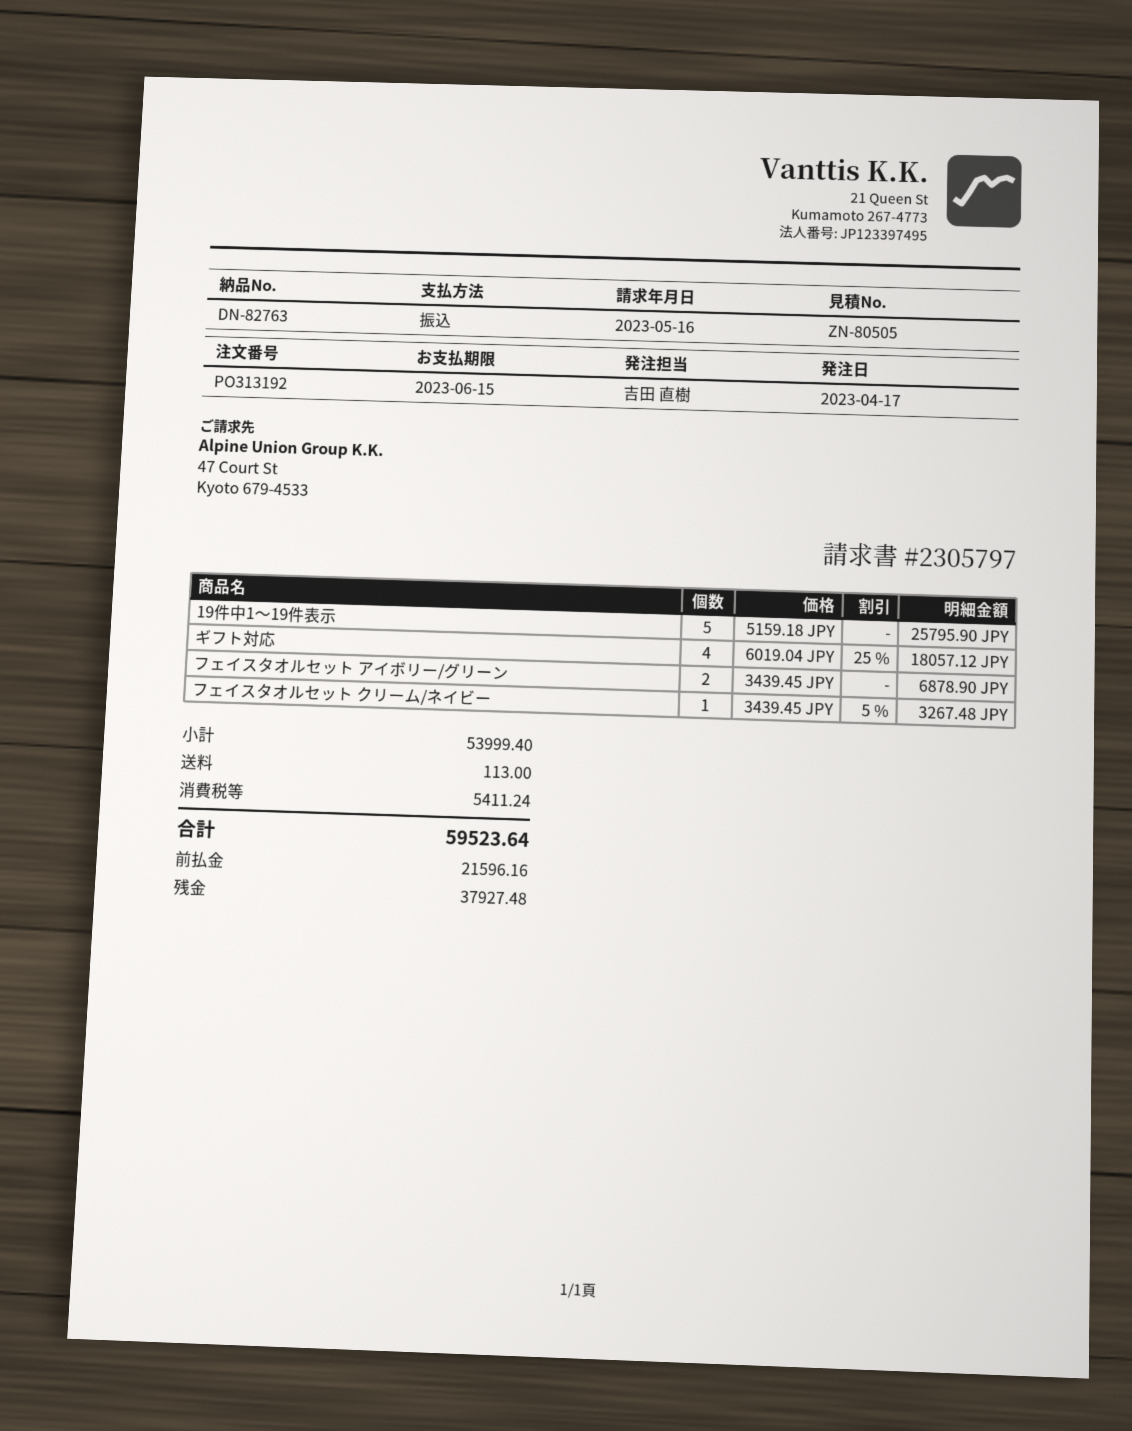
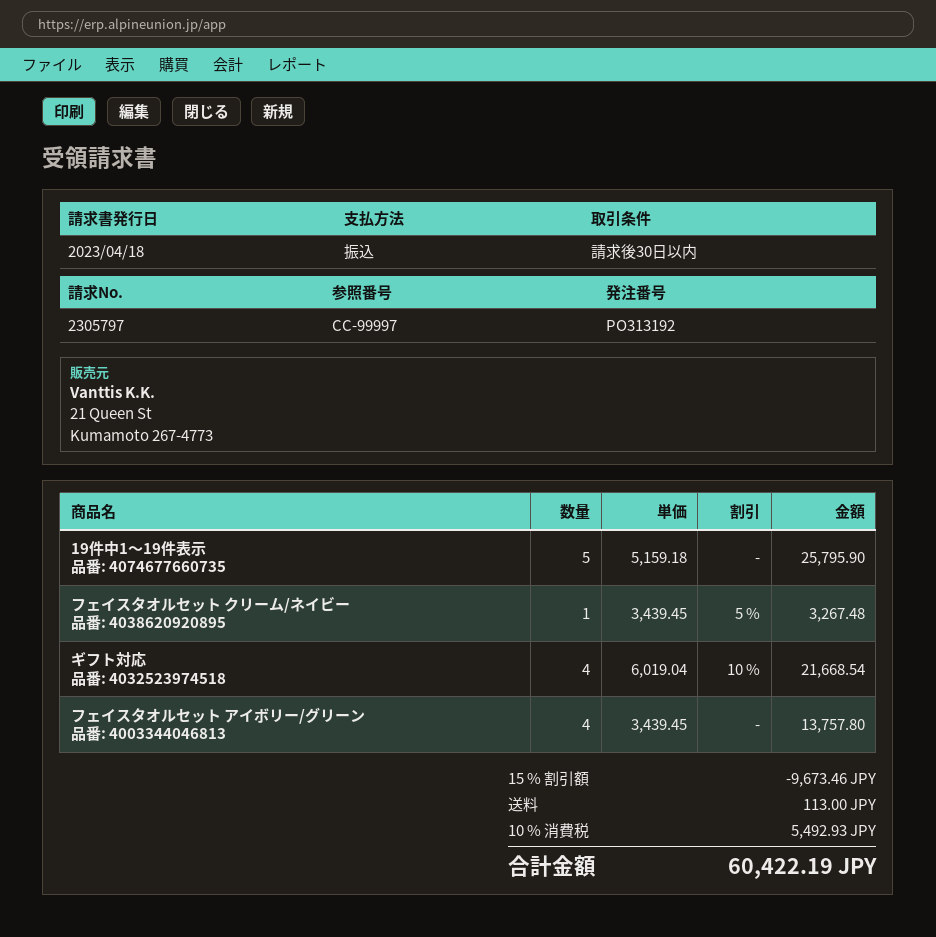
invoice date: 2023-05-16 -> 2023-04-18
ギフト対応: 4 x 6019.04 - 25% = 18057.12 -> 4 x 6019.04 - 10% = 21668.54
フェイスタオルセット アイボリー/グリーン: 2 x 3439.45 = 6878.90 -> 4 x 3439.45 = 13757.80
discount: none -> 15% = 9673.46
tax: 5411.24 -> 5492.93
total: 59523.64 -> 60422.19

